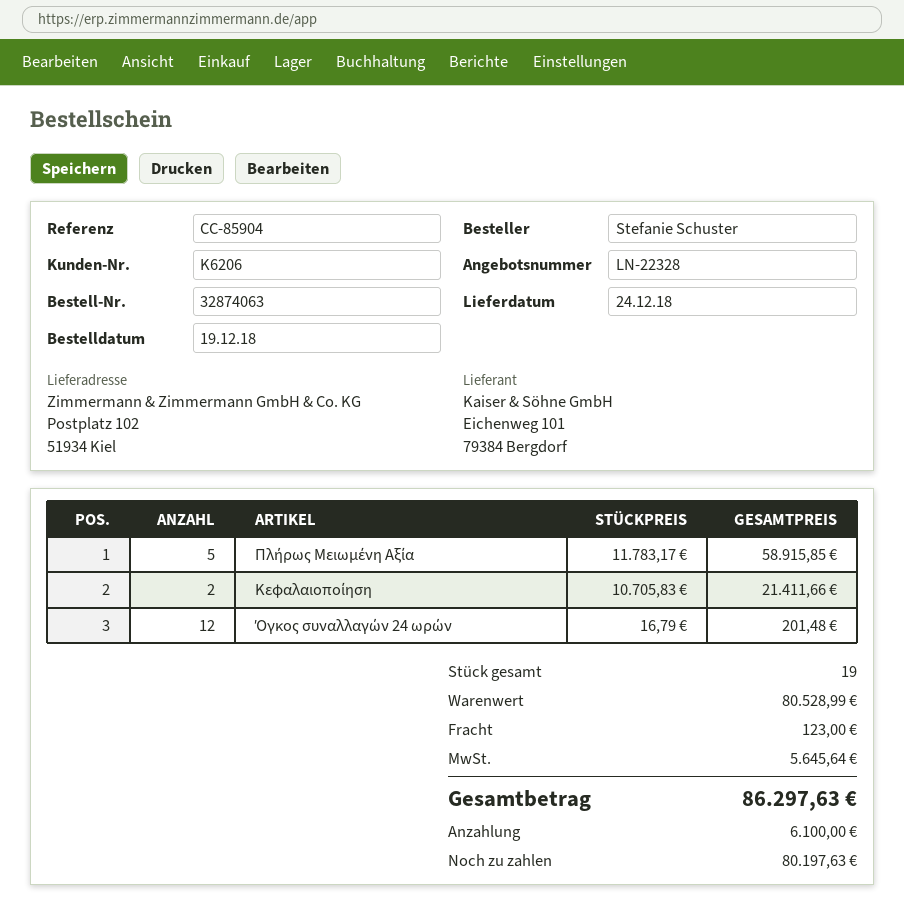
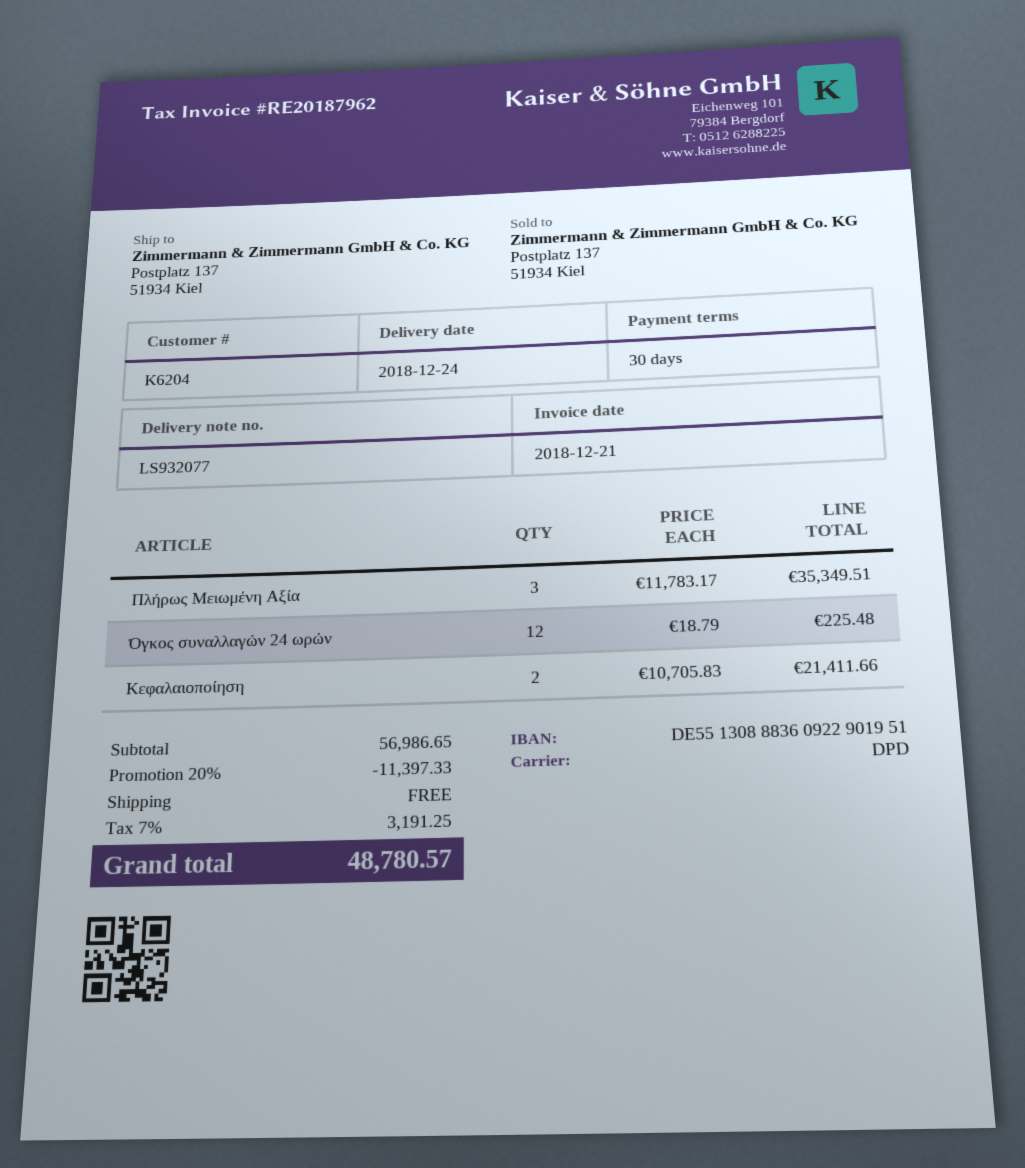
customer number: K6206 -> K6204
ship to: Postplatz 102, 51934 Kiel -> Postplatz 137, 51934 Kiel
Πλήρως Μειωμένη Αξία: 5 x 11783.17 = 58915.85 -> 3 x 11783.17 = 35349.51
Όγκος συναλλαγών 24 ωρών: 12 x 16.79 = 201.48 -> 12 x 18.79 = 225.48
subtotal: 80528.99 -> 56986.65
discount: none -> 20% = 11397.33
shipping: 123.00 -> 0.00
tax: 5645.64 -> 3191.25
total: 86297.63 -> 48780.57

